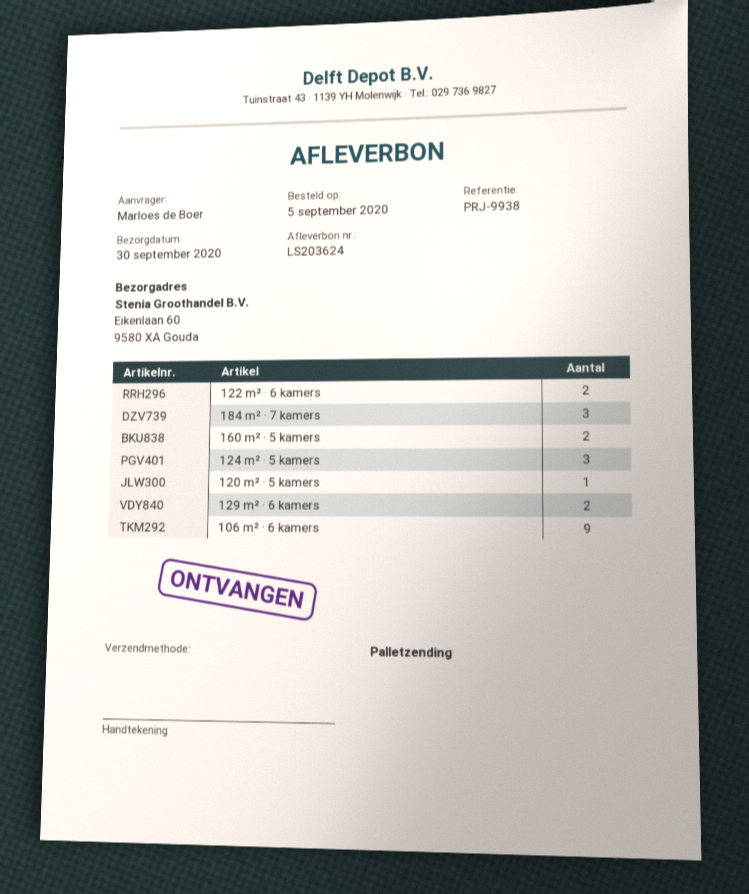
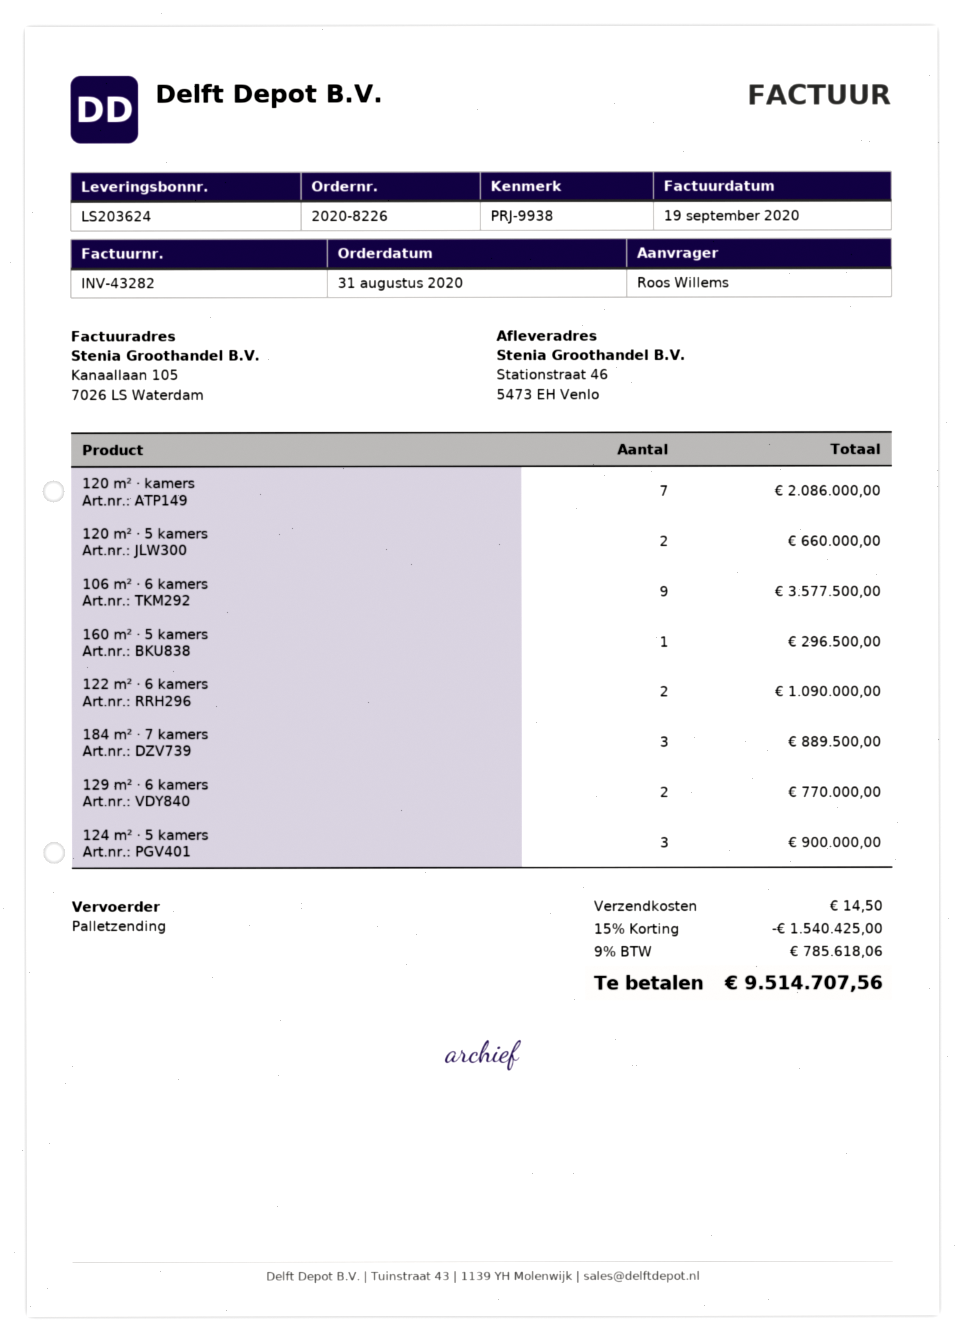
order date: 2020-09-05 -> 2020-08-31
ordered by: Marloes de Boer -> Roos Willems
ship to: Eikenlaan 60, 9580 XA Gouda -> Stationstraat 46, 5473 EH Venlo
160 m² · 5 kamers: 2 -> 1
120 m² · 5 kamers: 1 -> 2
120 m² · kamers: none -> 7

